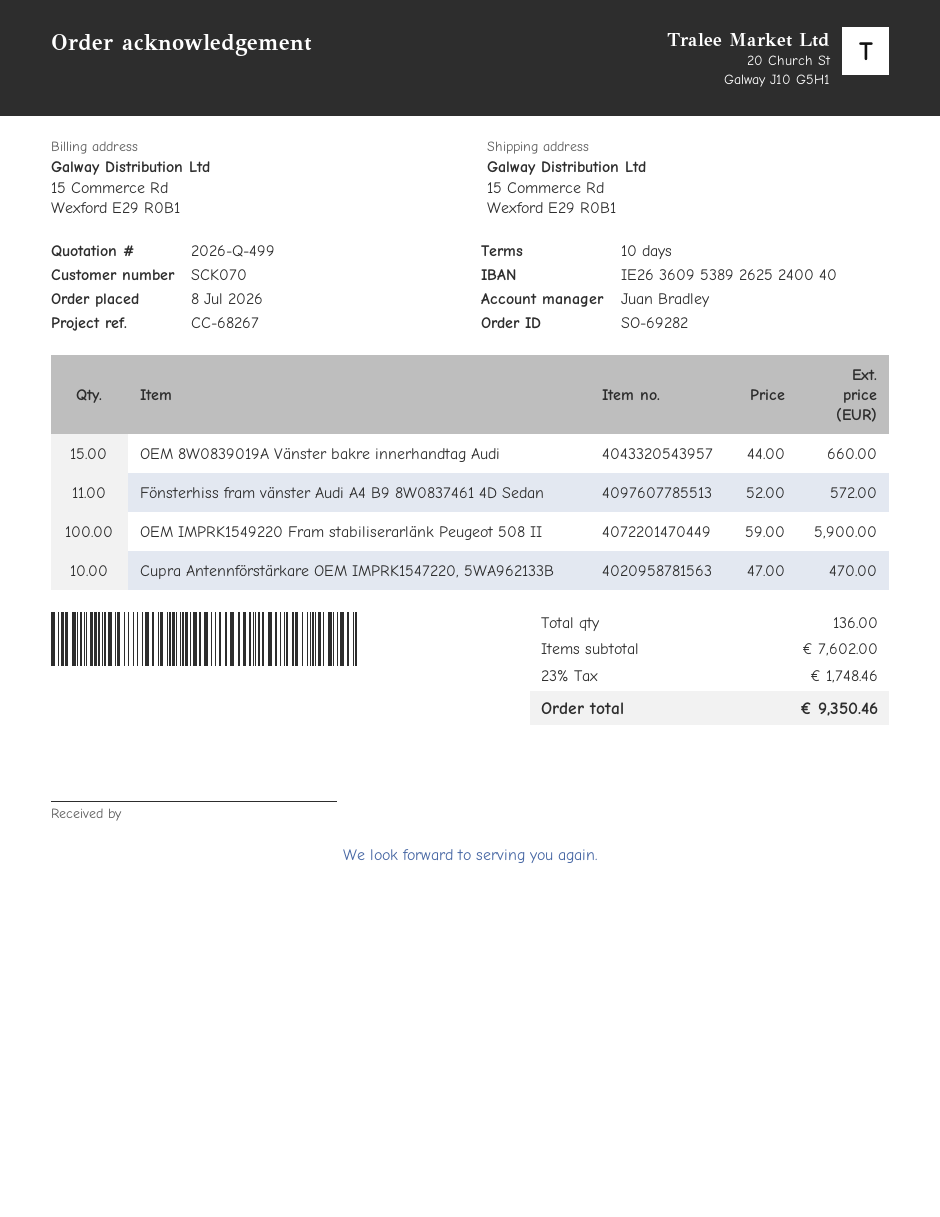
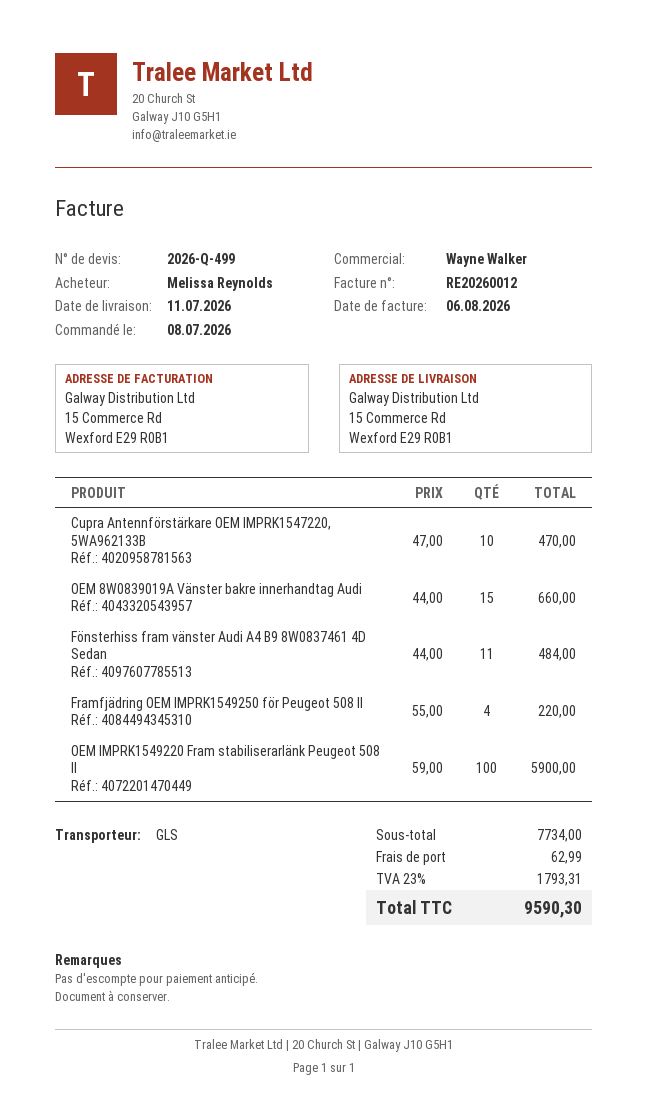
sales rep: Juan Bradley -> Wayne Walker
Fönsterhiss fram vänster Audi A4 B9 8W0837461 4D Sedan: 11 x 52.00 = 572.00 -> 11 x 44.00 = 484.00
Framfjädring OEM IMPRK1549250 för Peugeot 508 II: none -> 4 x 55.00 = 220.00
subtotal: 7602.00 -> 7734.00
shipping: none -> 62.99
tax: 23% = 1748.46 -> 23% = 1793.31
total: 9350.46 -> 9590.30

